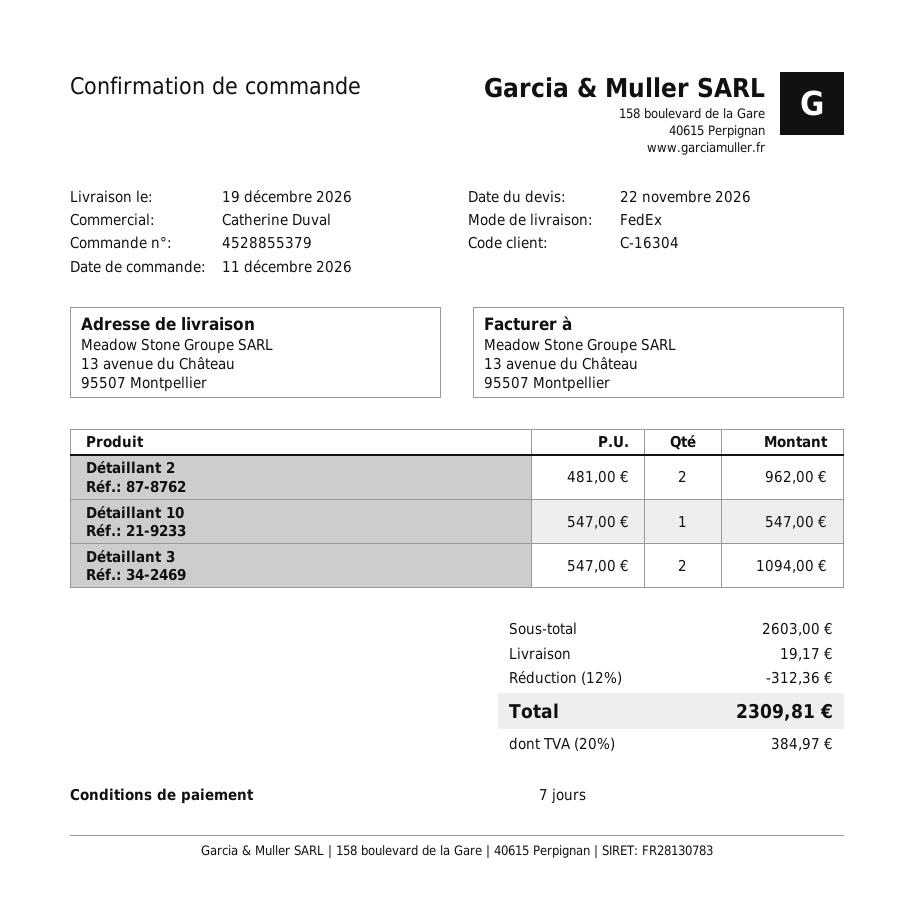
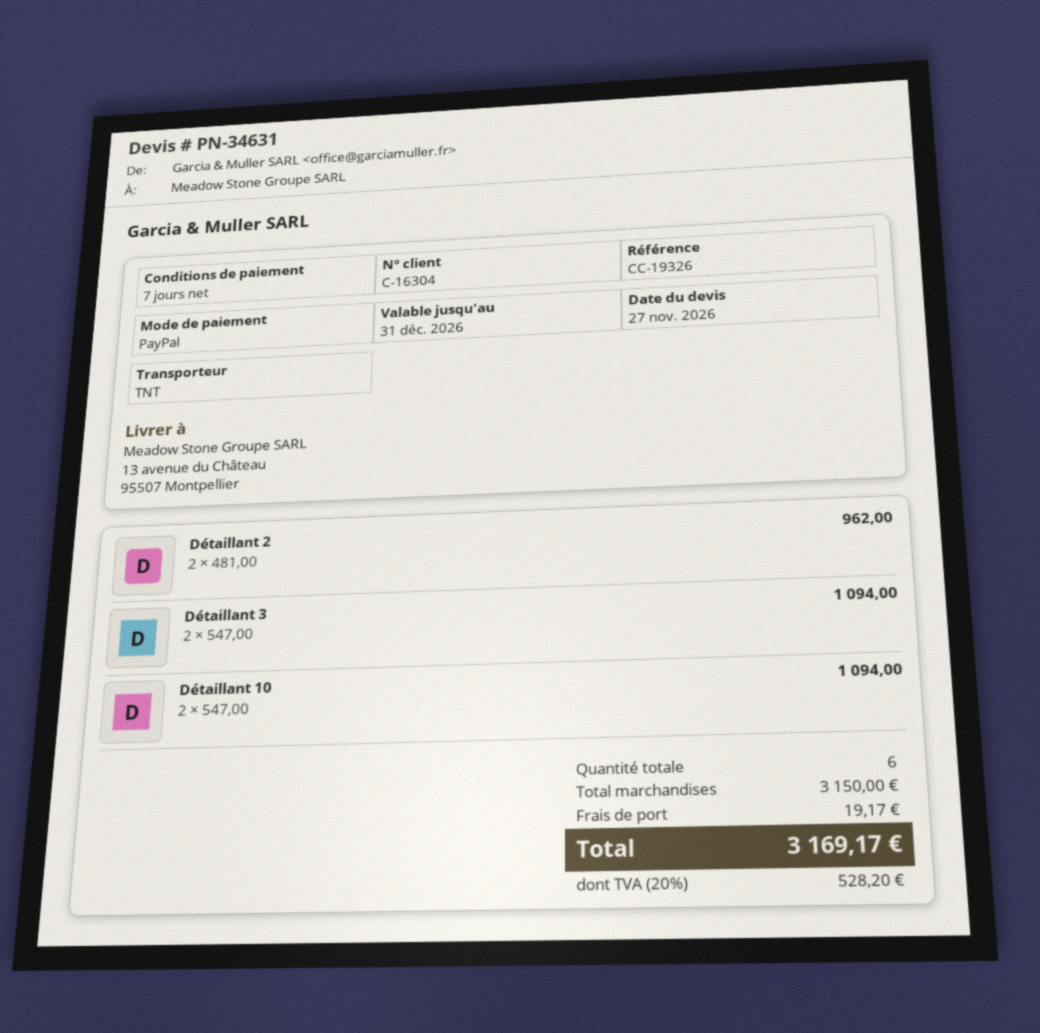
quote date: 2026-11-22 -> 2026-11-27
shipping method: FedEx -> TNT
Détaillant 10: 1 x 547.00 = 547.00 -> 2 x 547.00 = 1094.00
subtotal: 2603.00 -> 3150.00
discount: 12% = 312.36 -> none
tax: 20% = 384.97 -> 20% = 528.20
total: 2309.81 -> 3169.17

